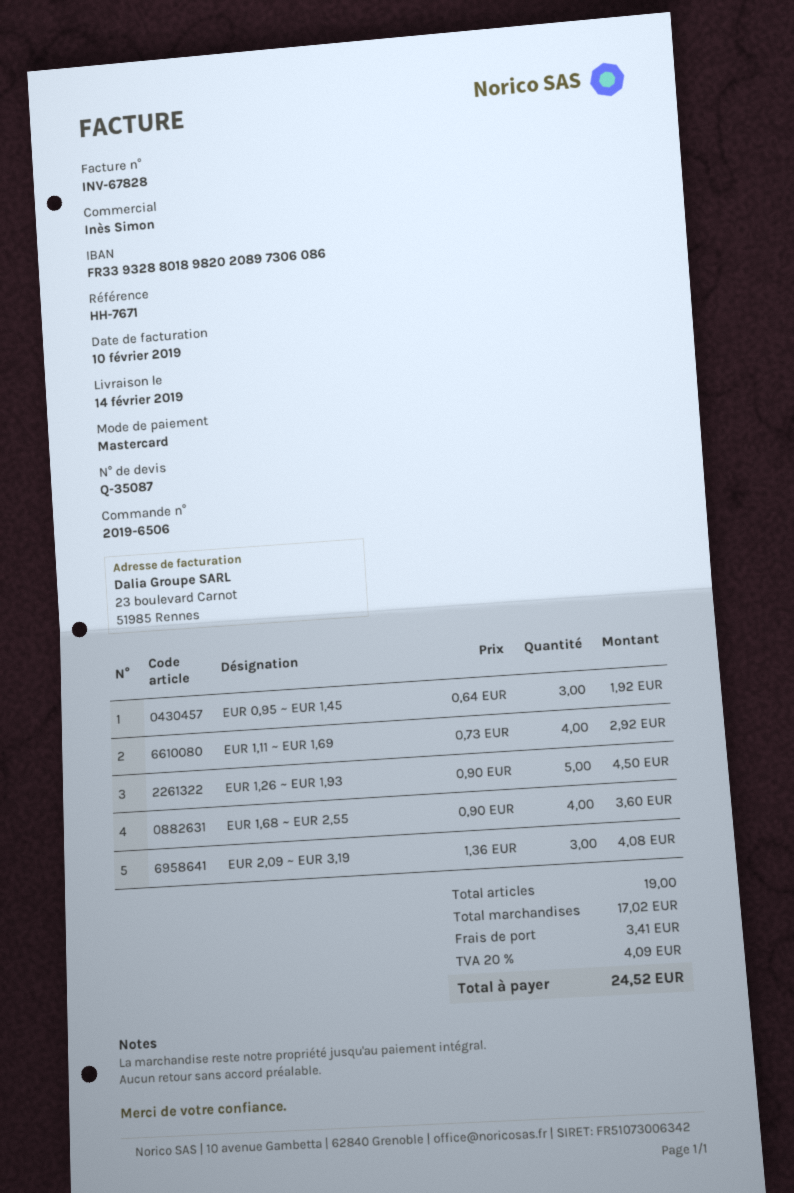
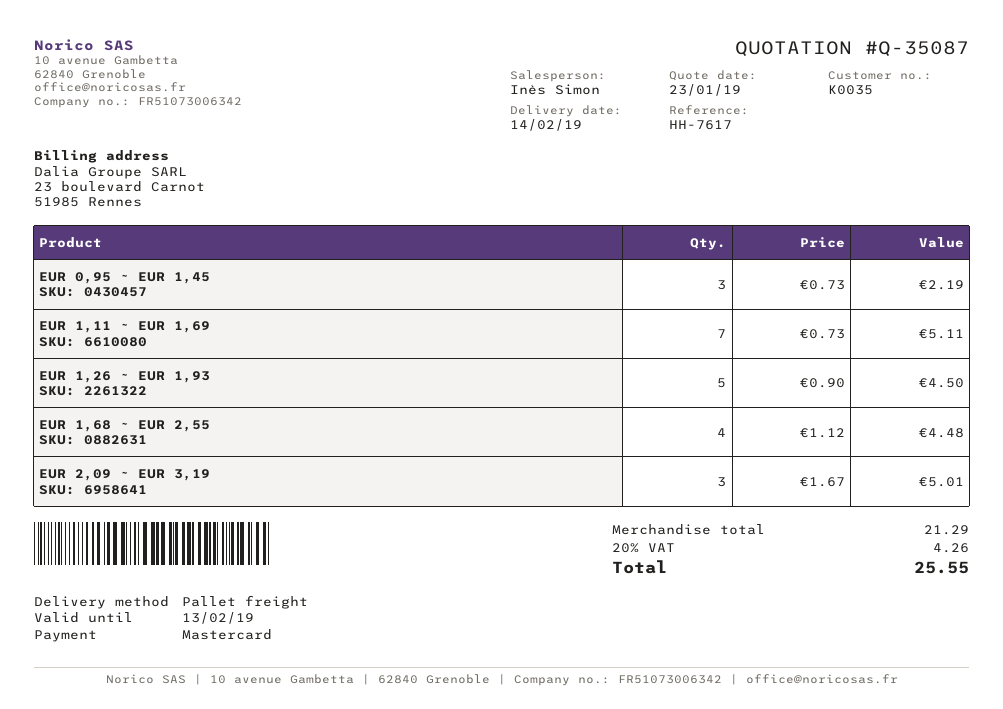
reference: HH-7671 -> HH-7617
EUR 0,95 ~ EUR 1,45: 3 x 0.64 = 1.92 -> 3 x 0.73 = 2.19
EUR 1,11 ~ EUR 1,69: 4 x 0.73 = 2.92 -> 7 x 0.73 = 5.11
EUR 1,68 ~ EUR 2,55: 4 x 0.90 = 3.60 -> 4 x 1.12 = 4.48
EUR 2,09 ~ EUR 3,19: 3 x 1.36 = 4.08 -> 3 x 1.67 = 5.01
subtotal: 17.02 -> 21.29
shipping: 3.41 -> none
tax: 20% = 4.09 -> 20% = 4.26
total: 24.52 -> 25.55

